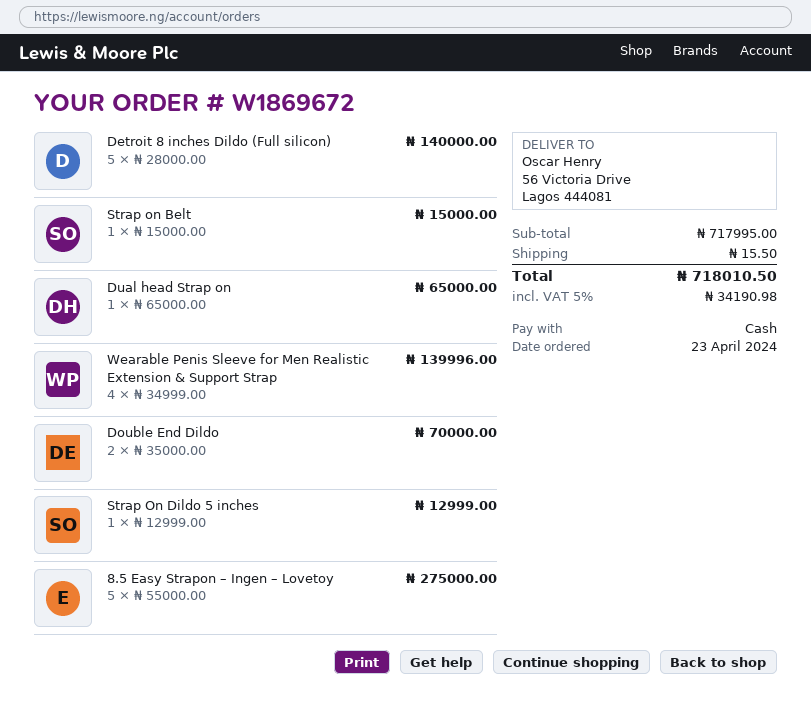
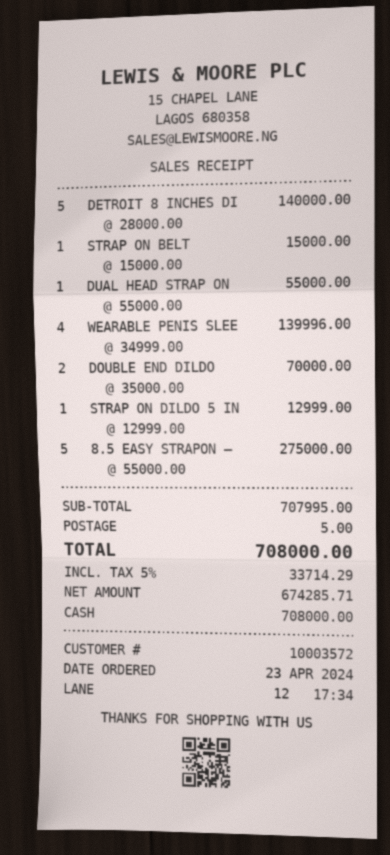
Dual head Strap on: 1 x 65000.00 = 65000.00 -> 1 x 55000.00 = 55000.00
subtotal: 717995.00 -> 707995.00
shipping: 15.50 -> 5.00
tax: 5% = 34190.98 -> 5% = 33714.29
total: 718010.50 -> 708000.00

